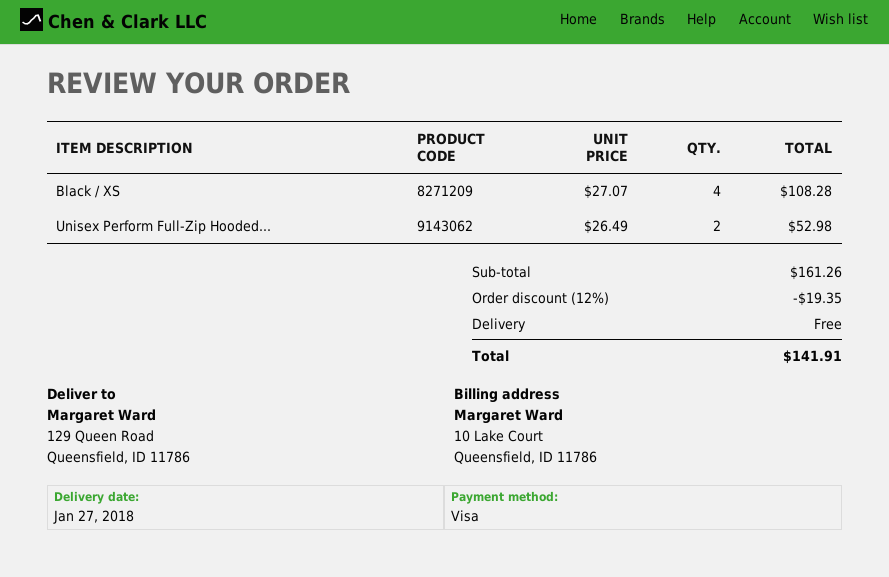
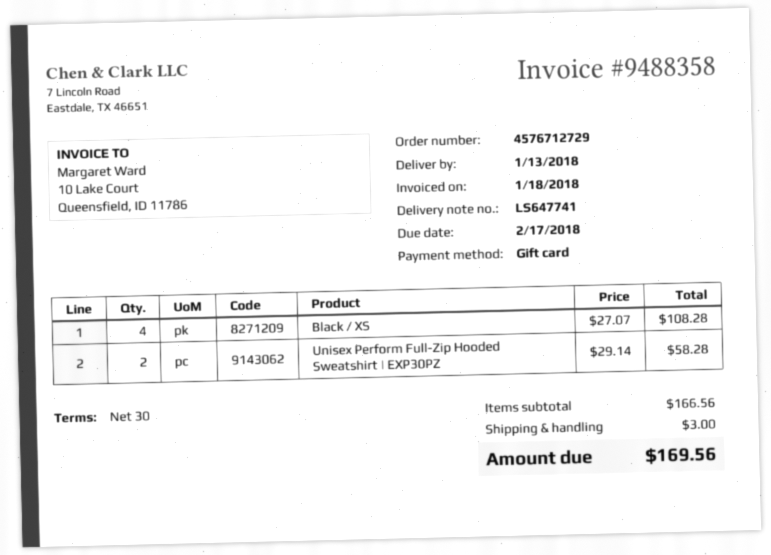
delivery date: 2018-01-27 -> 2018-01-13
payment method: Visa -> gift card
Unisex Perform Full-Zip Hooded...: 2 x 26.49 = 52.98 -> 2 x 29.14 = 58.28
subtotal: 161.26 -> 166.56
discount: 12% = 19.35 -> none
shipping: 0.00 -> 3.00
total: 141.91 -> 169.56

